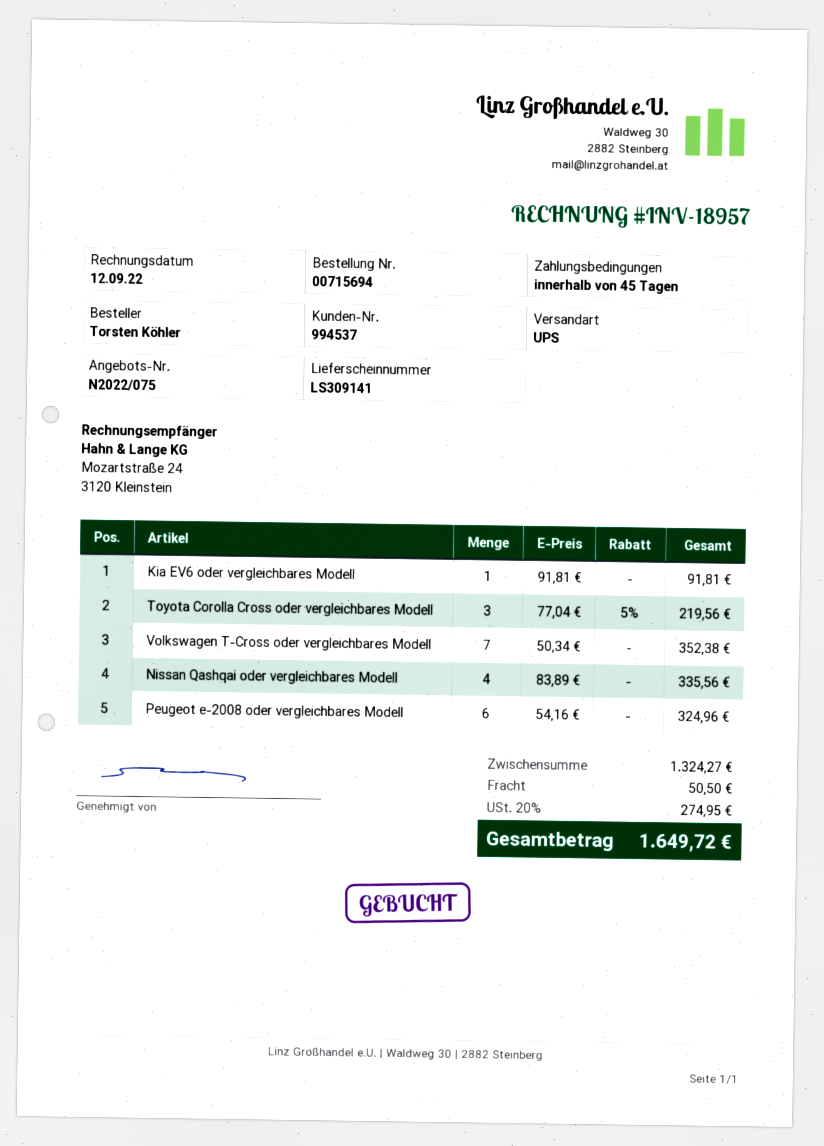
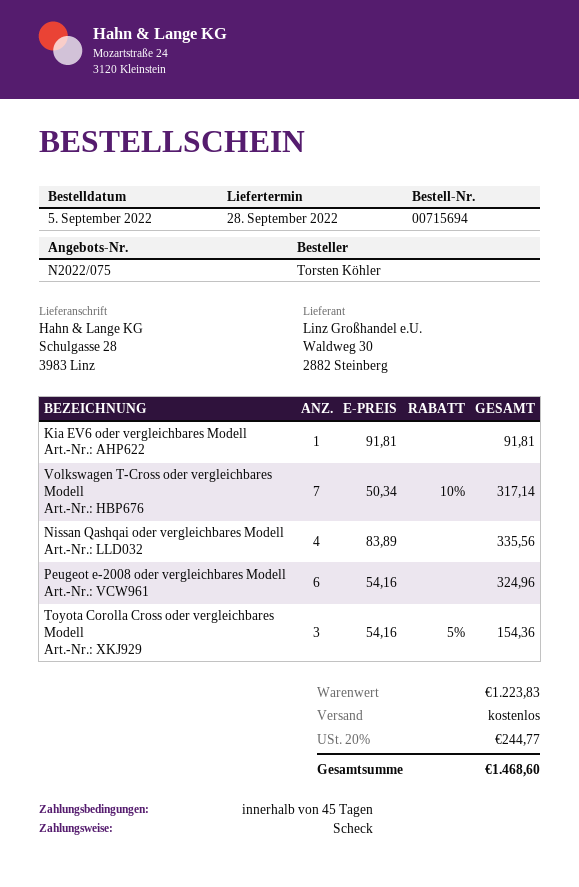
Toyota Corolla Cross oder vergleichbares Modell: 3 x 77.04 - 5% = 219.56 -> 3 x 54.16 - 5% = 154.36
Volkswagen T-Cross oder vergleichbares Modell: 7 x 50.34 = 352.38 -> 7 x 50.34 - 10% = 317.14
subtotal: 1324.27 -> 1223.83
shipping: 50.50 -> 0.00
tax: 20% = 274.95 -> 20% = 244.77
total: 1649.72 -> 1468.60

